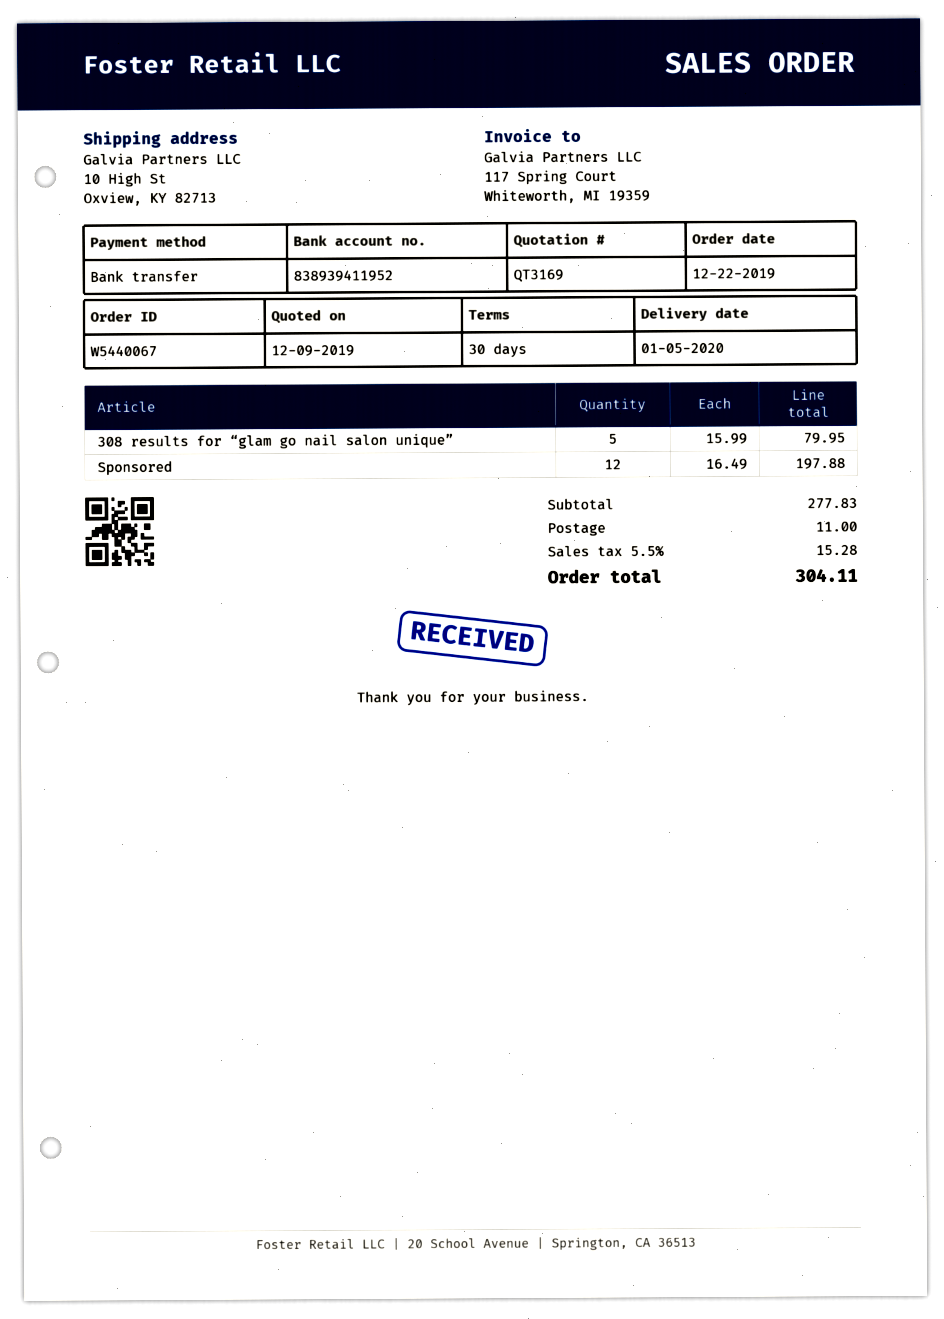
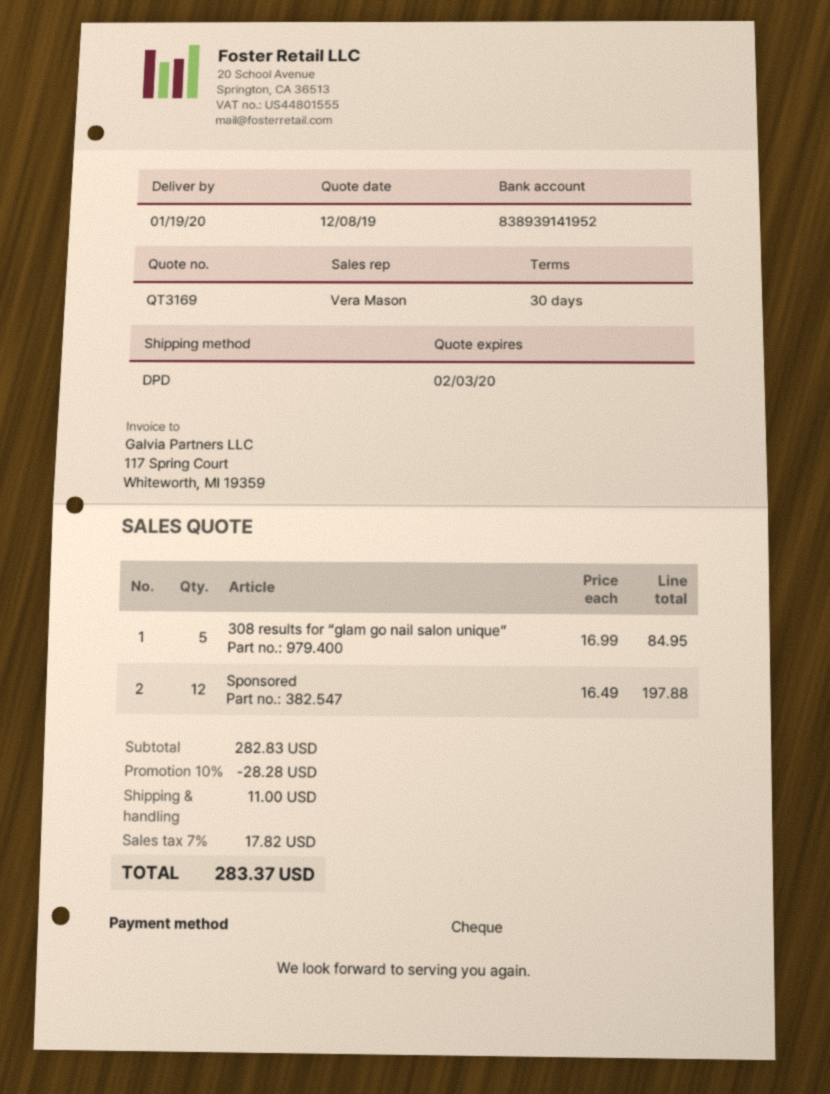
quote date: 2019-12-09 -> 2019-12-08
delivery date: 2020-01-05 -> 2020-01-19
payment method: bank transfer -> cheque
bank account: 838939411952 -> 838939141952
308 results for “glam go nail salon unique”: 5 x 15.99 = 79.95 -> 5 x 16.99 = 84.95
subtotal: 277.83 -> 282.83
discount: none -> 10% = 28.28
tax: 5.5% = 15.28 -> 7% = 17.82
total: 304.11 -> 283.37

